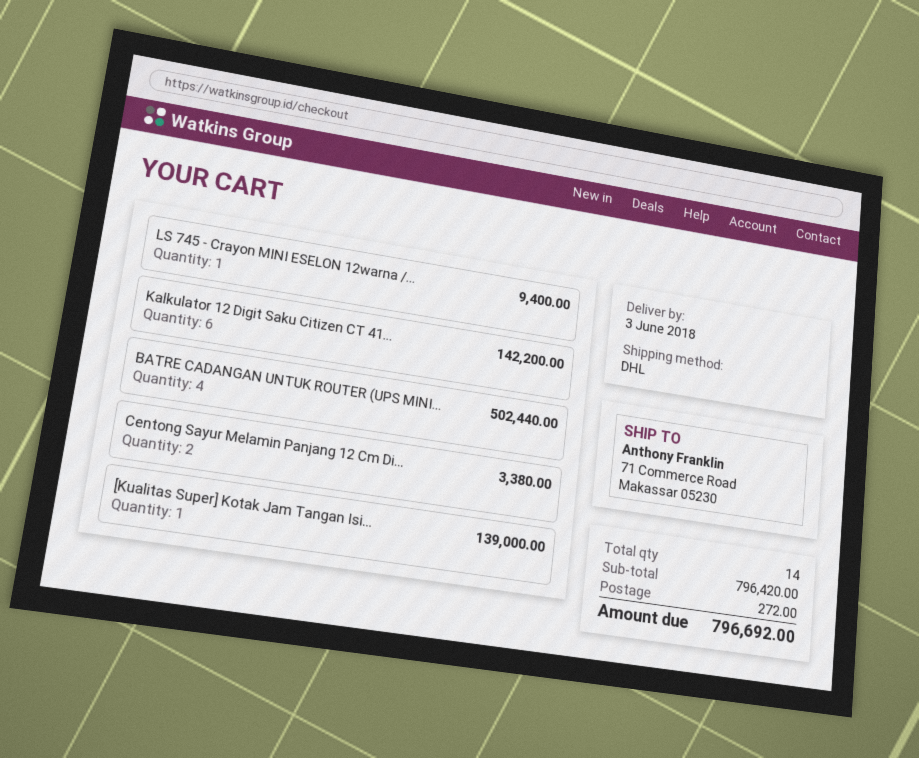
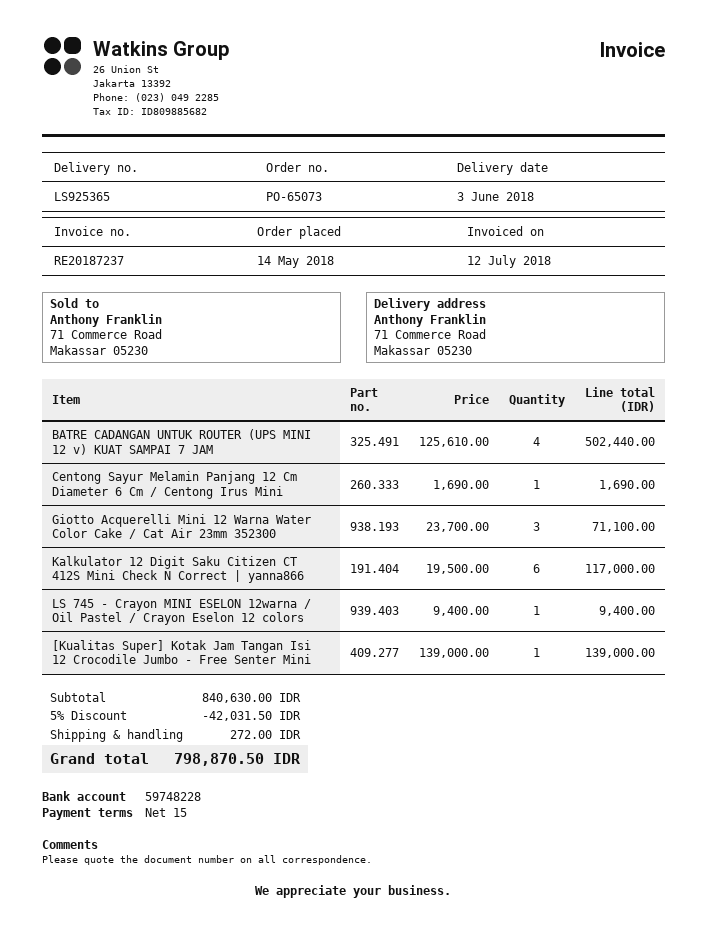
Kalkulator 12 Digit Saku Citizen CT 41...: 6 for 142200.00 -> 6 for 117000.00
Centong Sayur Melamin Panjang 12 Cm Di...: 2 for 3380.00 -> 1 for 1690.00
Giotto Acquerelli Mini 12 Warna Water Color Cake / Cat Air 23mm 352300: none -> 3 for 71100.00
subtotal: 796420.00 -> 840630.00
discount: none -> 5% = 42031.50
total: 796692.00 -> 798870.50

